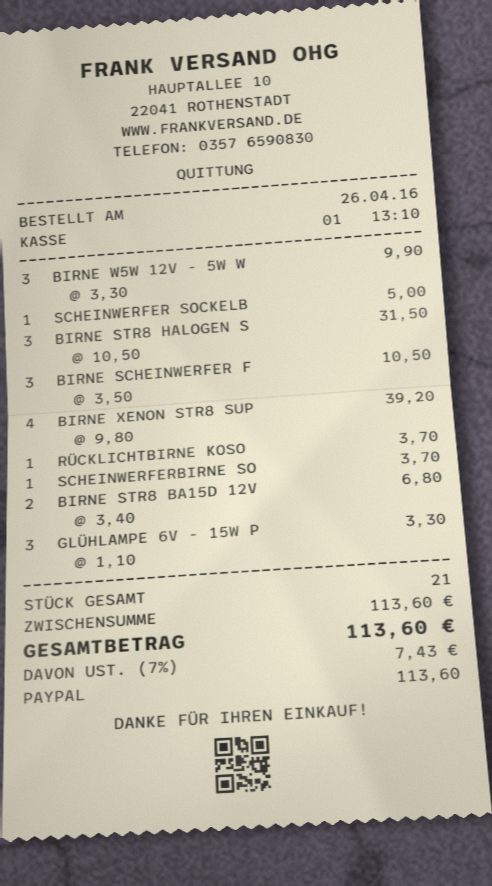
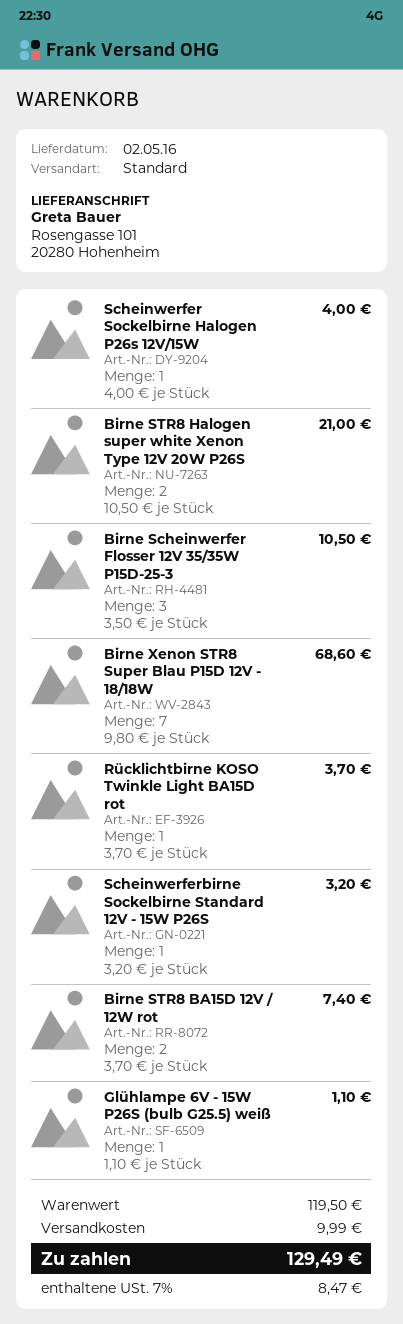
BIRNE W5W 12V - 5W W: 3 x 3.30 = 9.90 -> none
SCHEINWERFER SOCKELB: 1 x 5.00 = 5.00 -> 1 x 4.00 = 4.00
BIRNE STR8 HALOGEN S: 3 x 10.50 = 31.50 -> 2 x 10.50 = 21.00
BIRNE XENON STR8 SUP: 4 x 9.80 = 39.20 -> 7 x 9.80 = 68.60
SCHEINWERFERBIRNE SO: 1 x 3.70 = 3.70 -> 1 x 3.20 = 3.20
BIRNE STR8 BA15D 12V: 2 x 3.40 = 6.80 -> 2 x 3.70 = 7.40
GLÜHLAMPE 6V - 15W P: 3 x 1.10 = 3.30 -> 1 x 1.10 = 1.10
subtotal: 113.60 -> 119.50
shipping: none -> 9.99
tax: 7% = 7.43 -> 7% = 8.47
total: 113.60 -> 129.49

